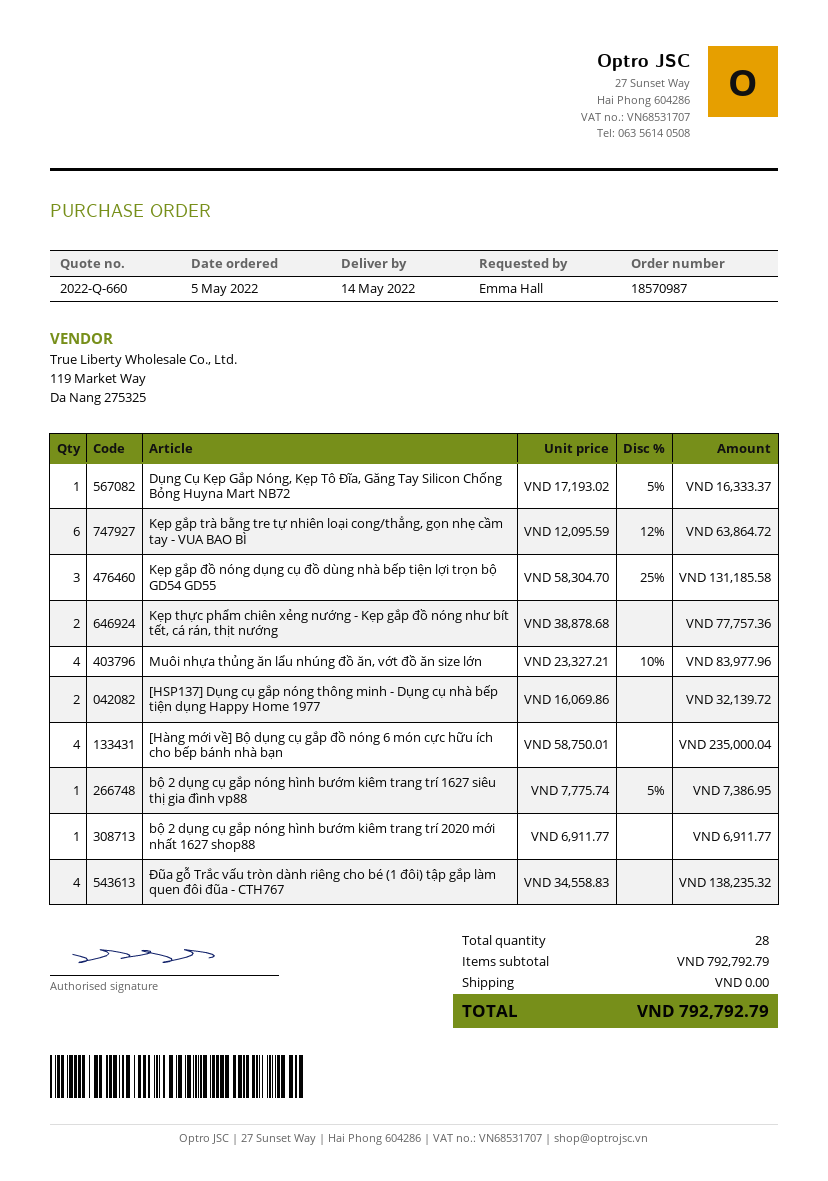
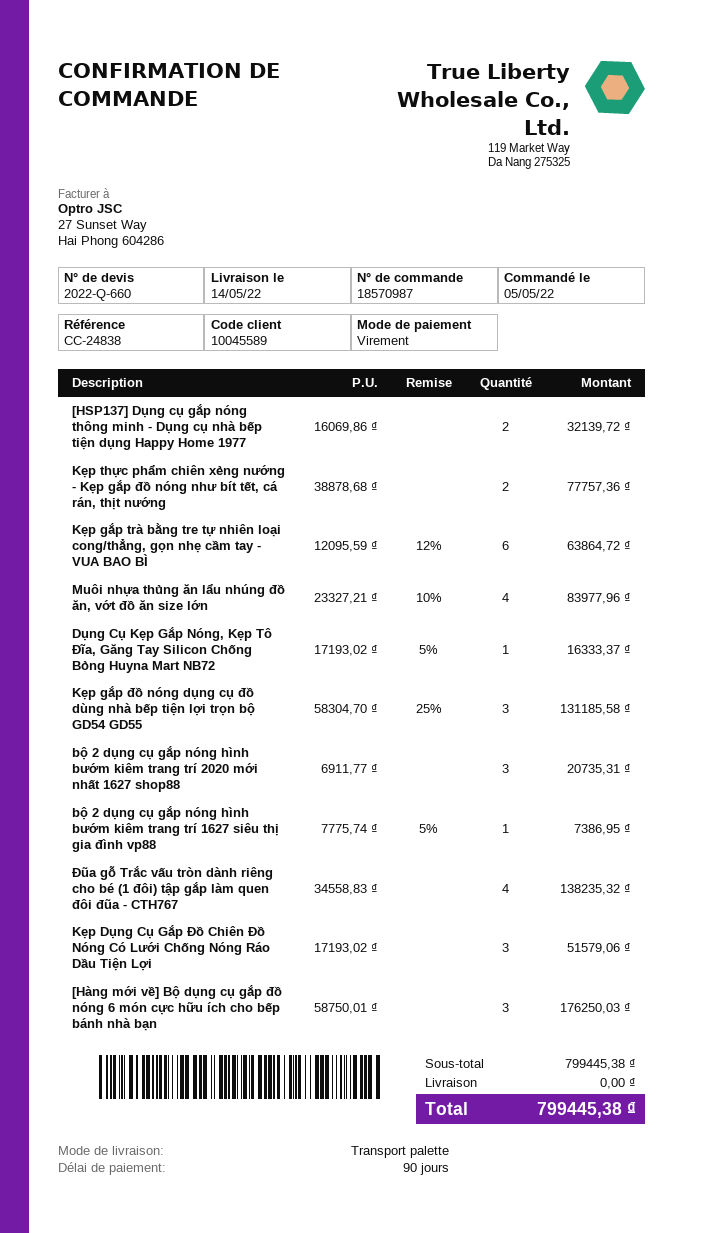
[Hàng mới về] Bộ dụng cụ gắp đồ nóng 6 món cực hữu ích cho bếp bánh nhà bạn: 4 x 58750.01 = 235000.04 -> 3 x 58750.01 = 176250.03
bộ 2 dụng cụ gắp nóng hình bướm kiêm trang trí 2020 mới nhất 1627 shop88: 1 x 6911.77 = 6911.77 -> 3 x 6911.77 = 20735.31
Kẹp Dụng Cụ Gắp Đồ Chiên Đồ Nóng Có Lưới Chống Nóng Ráo Dầu Tiện Lợi: none -> 3 x 17193.02 = 51579.06
subtotal: 792792.79 -> 799445.38
total: 792792.79 -> 799445.38

